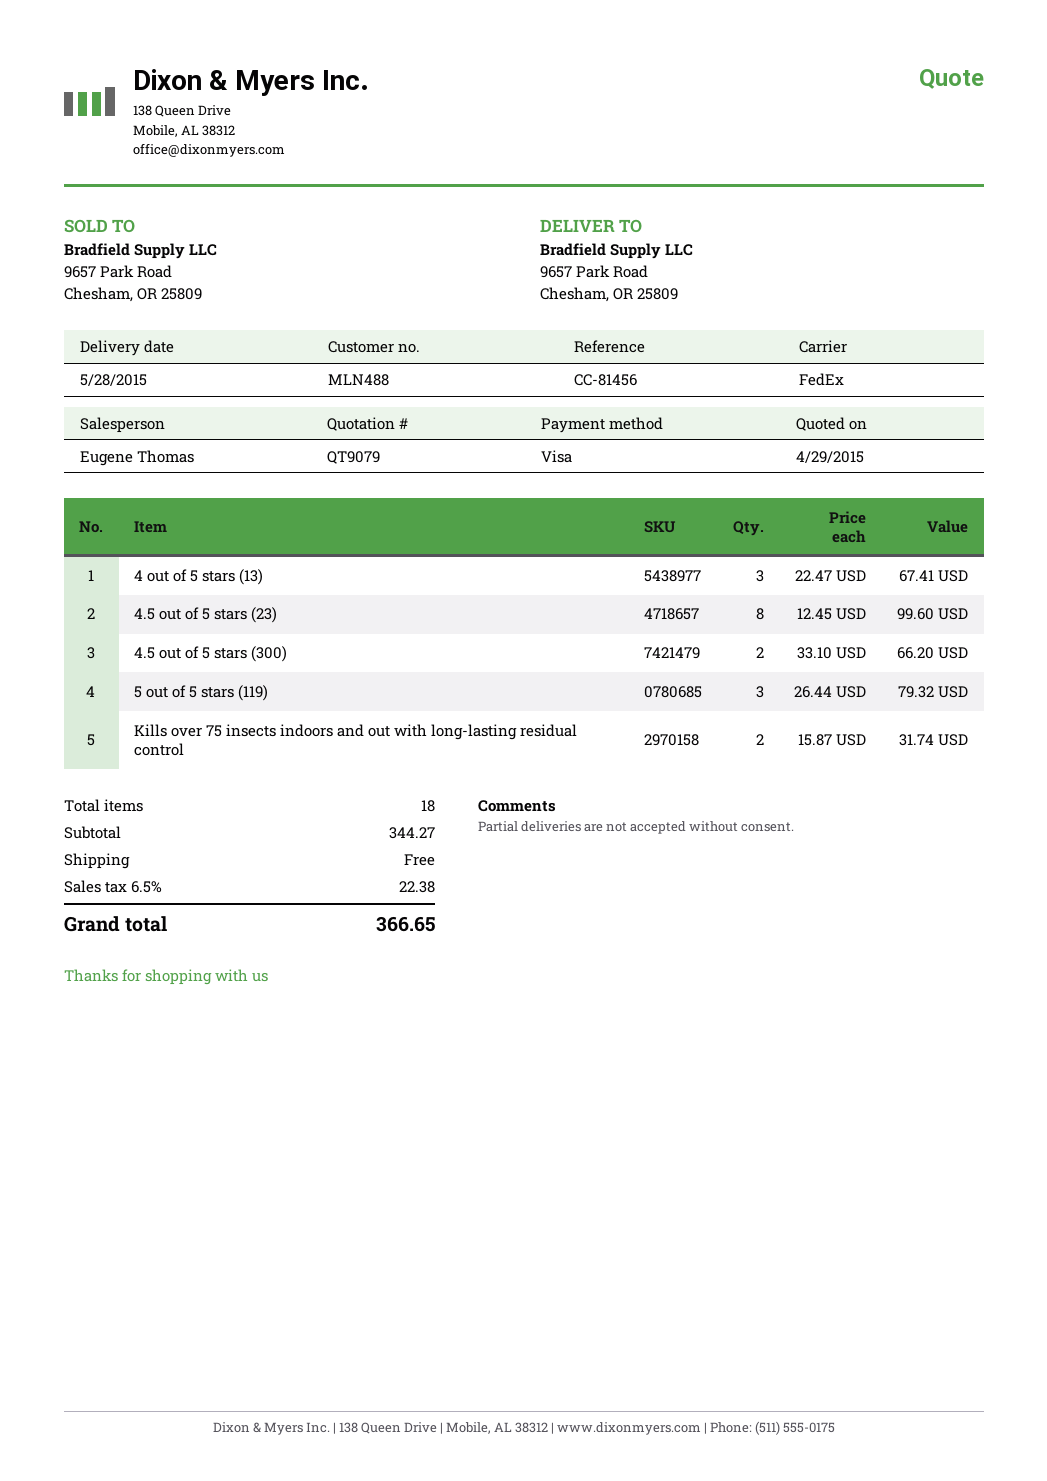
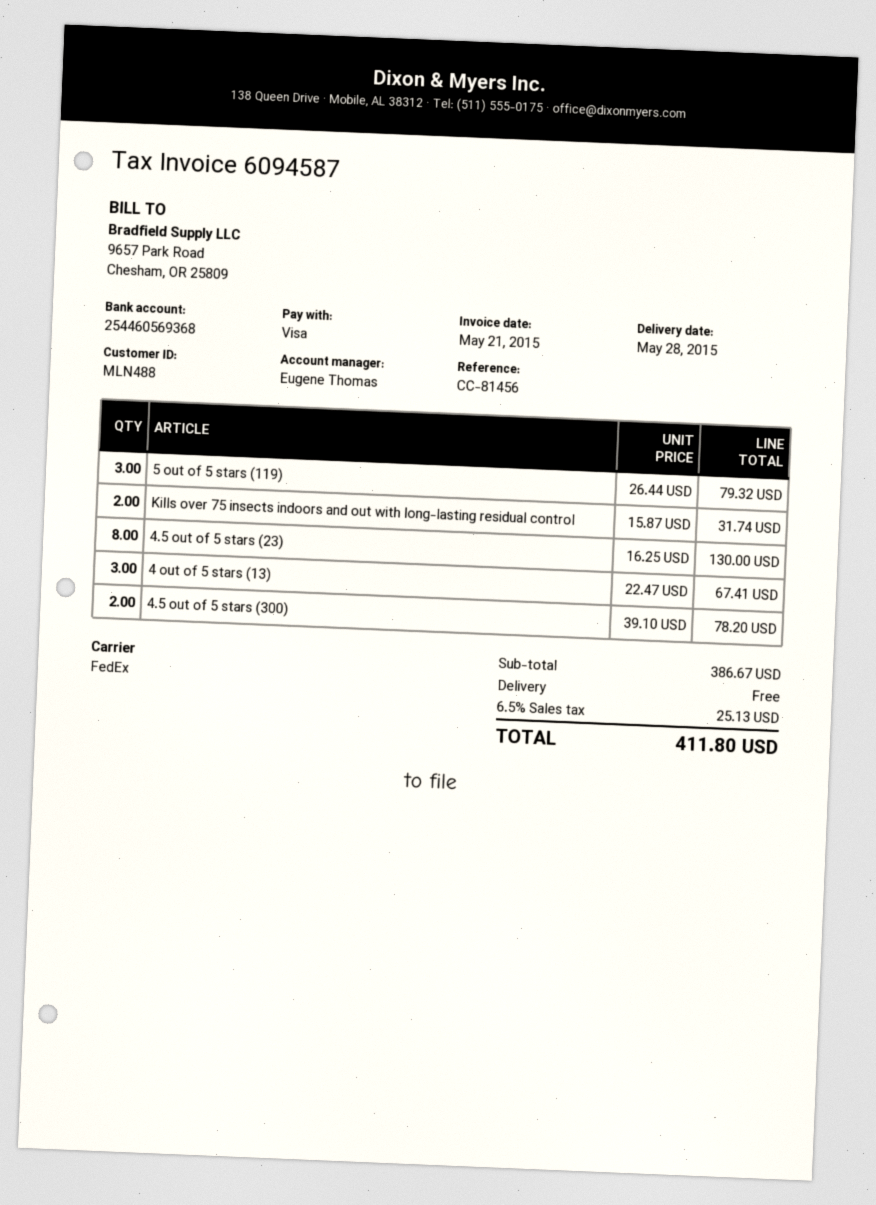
4.5 out of 5 stars (23): 8 x 12.45 = 99.60 -> 8 x 16.25 = 130.00
4.5 out of 5 stars (300): 2 x 33.10 = 66.20 -> 2 x 39.10 = 78.20
subtotal: 344.27 -> 386.67
tax: 6.5% = 22.38 -> 6.5% = 25.13
total: 366.65 -> 411.80

